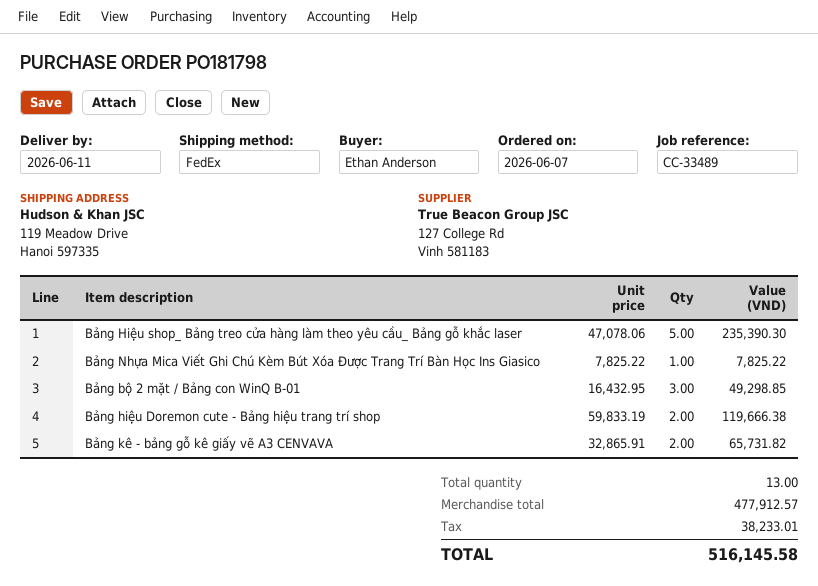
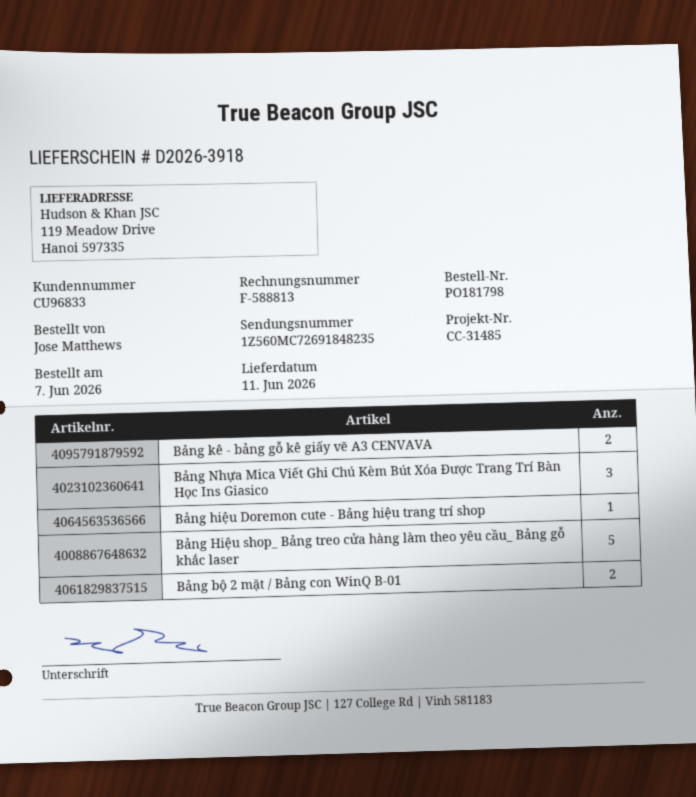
reference: CC-33489 -> CC-31485
ordered by: Ethan Anderson -> Jose Matthews
Bảng Nhựa Mica Viết Ghi Chú Kèm Bút Xóa Được Trang Trí Bàn Học Ins Giasico: 1 -> 3
Bảng bộ 2 mặt / Bảng con WinQ B-01: 3 -> 2
Bảng hiệu Doremon cute - Bảng hiệu trang trí shop: 2 -> 1

